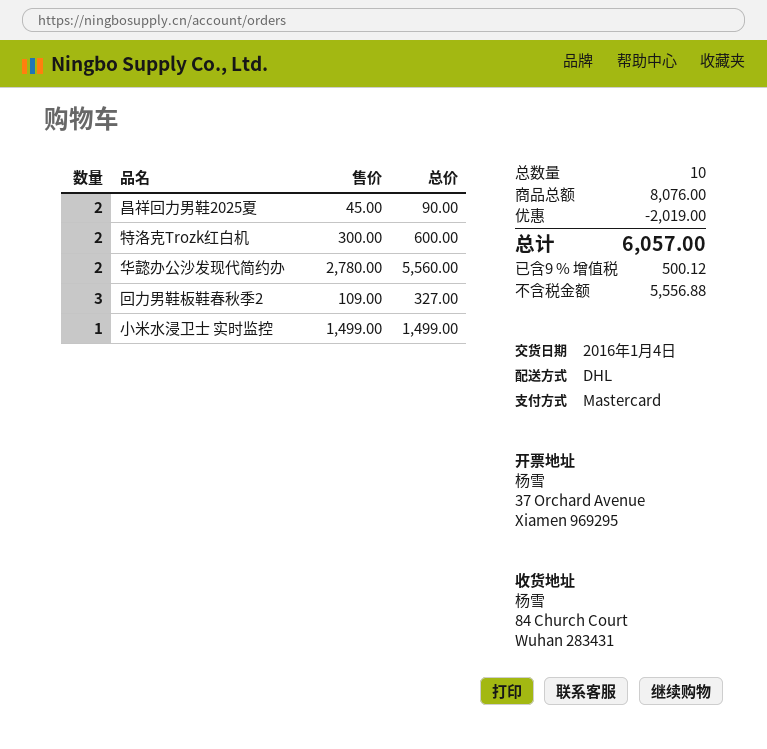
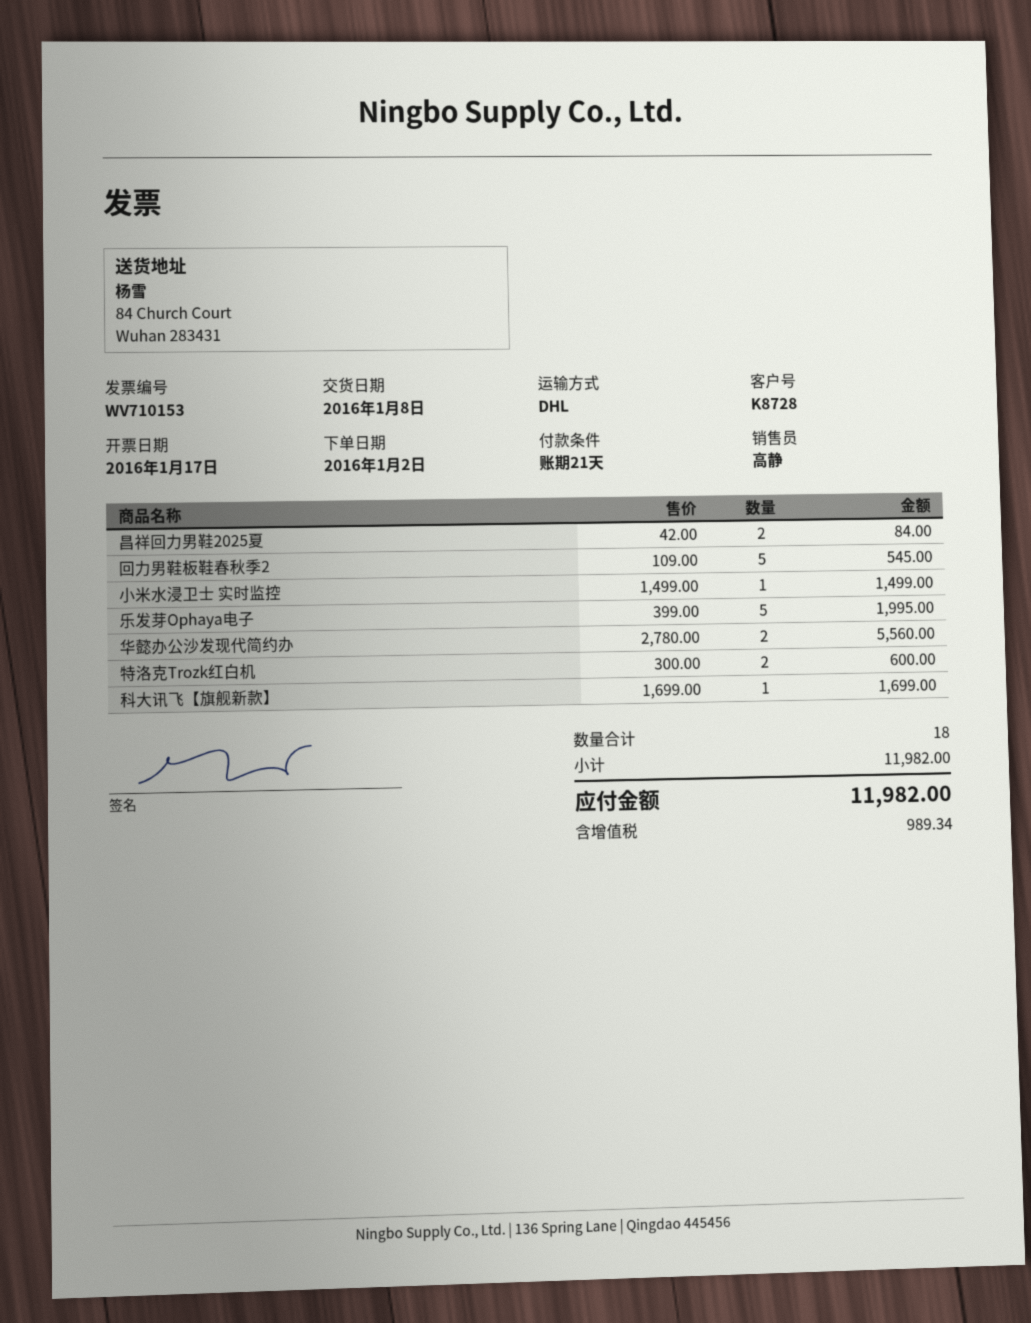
delivery date: 2016-01-04 -> 2016-01-08
昌祥回力男鞋2025夏: 2 x 45.00 = 90.00 -> 2 x 42.00 = 84.00
回力男鞋板鞋春秋季2: 3 x 109.00 = 327.00 -> 5 x 109.00 = 545.00
乐发芽Ophaya电子: none -> 5 x 399.00 = 1995.00
科大讯飞【旗舰新款】: none -> 1 x 1699.00 = 1699.00
total quantity: 10 -> 18
subtotal: 8076.00 -> 11982.00
discount: 2019.00 -> none
tax: 500.12 -> 989.34
total: 6057.00 -> 11982.00

